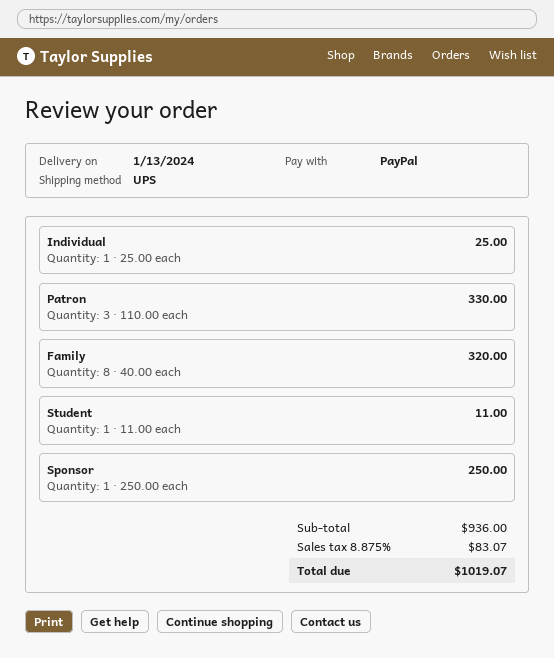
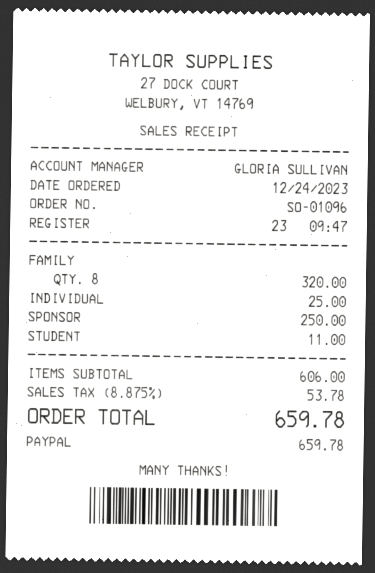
Patron: 3 for 330.00 -> none
subtotal: 936.00 -> 606.00
tax: 8.875% = 83.07 -> 8.875% = 53.78
total: 1019.07 -> 659.78

